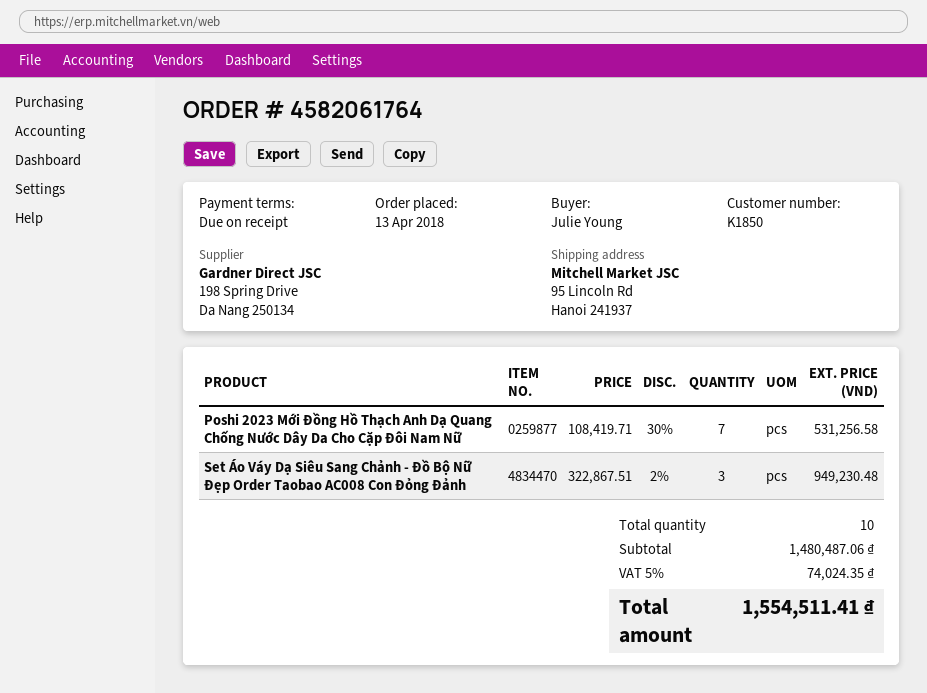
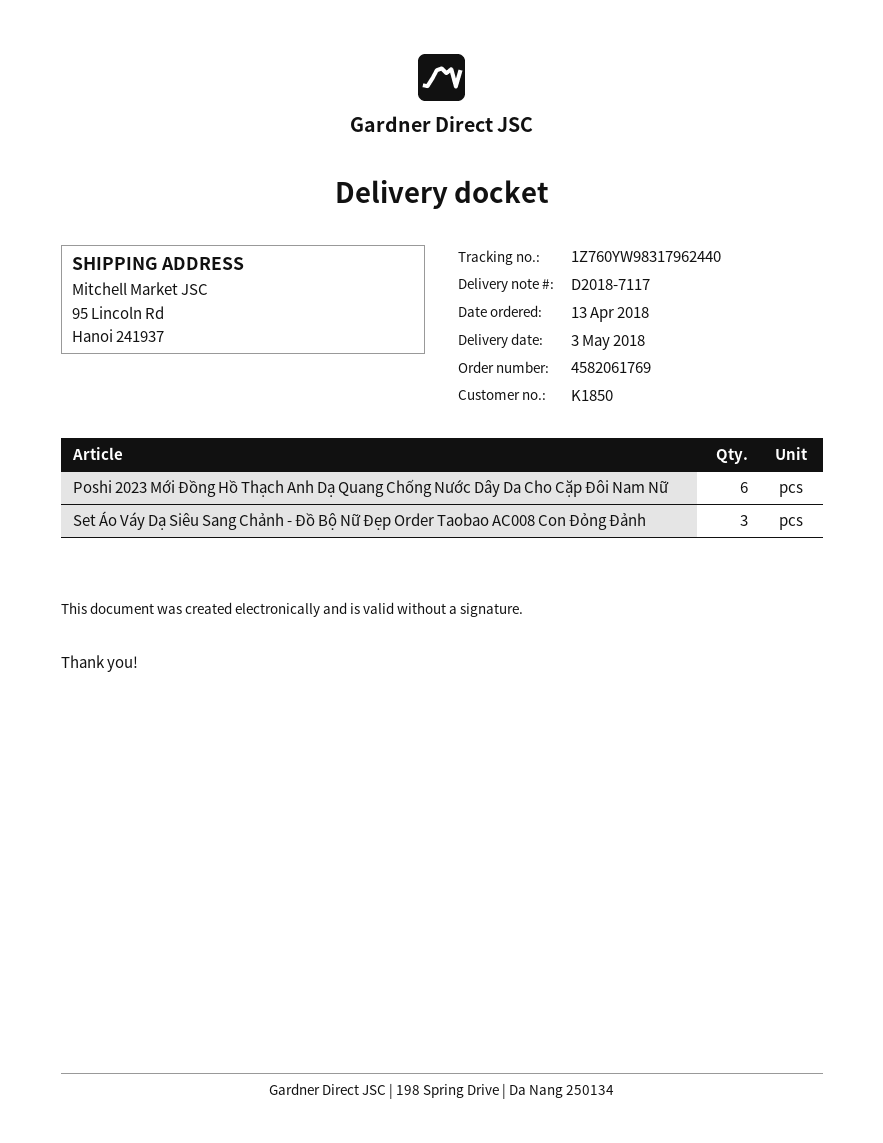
order number: 4582061764 -> 4582061769
Poshi 2023 Mới Đồng Hồ Thạch Anh Dạ Quang Chống Nước Dây Da Cho Cặp Đôi Nam Nữ: 7 -> 6

